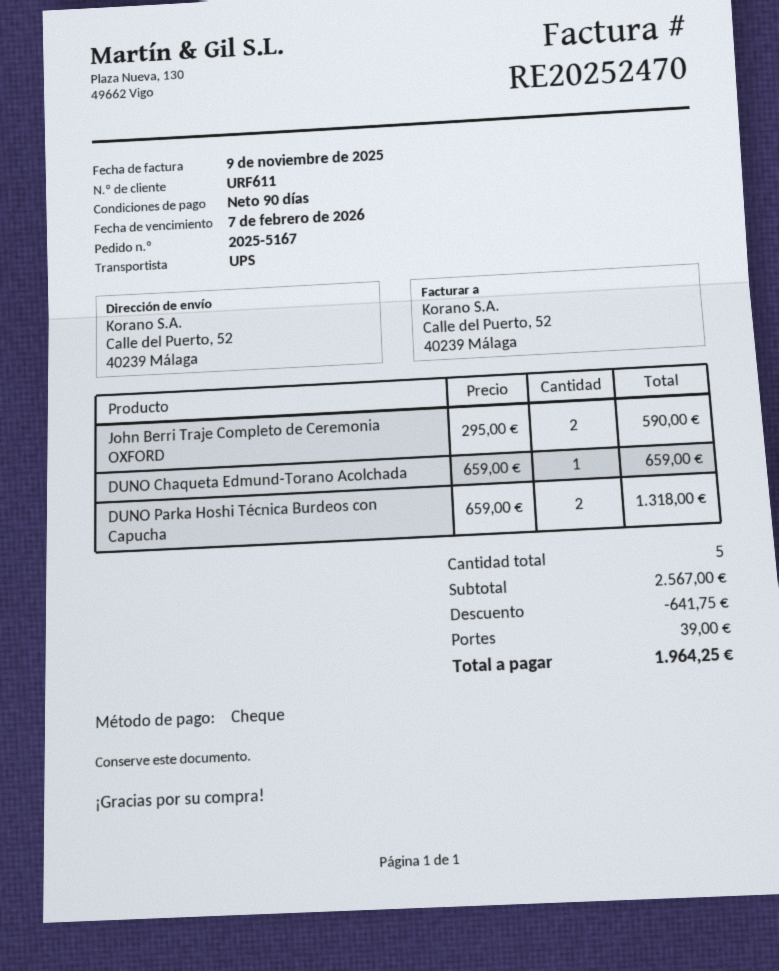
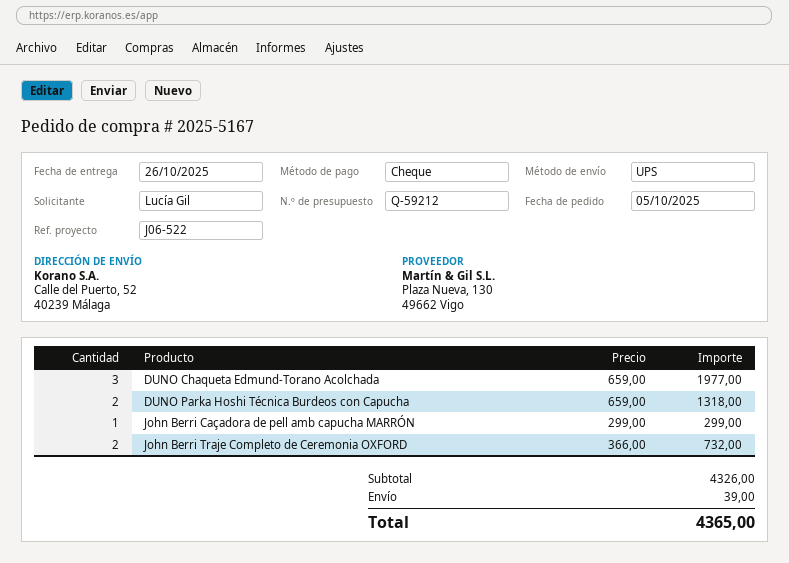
John Berri Traje Completo de Ceremonia OXFORD: 2 x 295.00 = 590.00 -> 2 x 366.00 = 732.00
DUNO Chaqueta Edmund-Torano Acolchada: 1 x 659.00 = 659.00 -> 3 x 659.00 = 1977.00
John Berri Caçadora de pell amb capucha MARRÓN: none -> 1 x 299.00 = 299.00
subtotal: 2567.00 -> 4326.00
discount: 641.75 -> none
total: 1964.25 -> 4365.00

